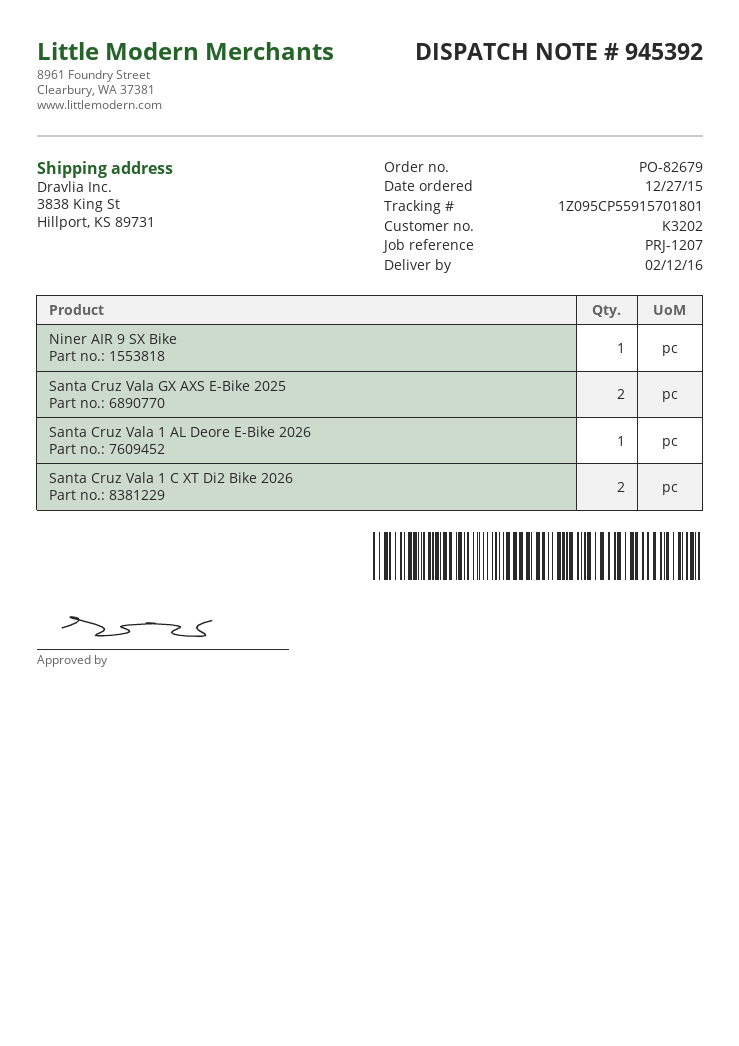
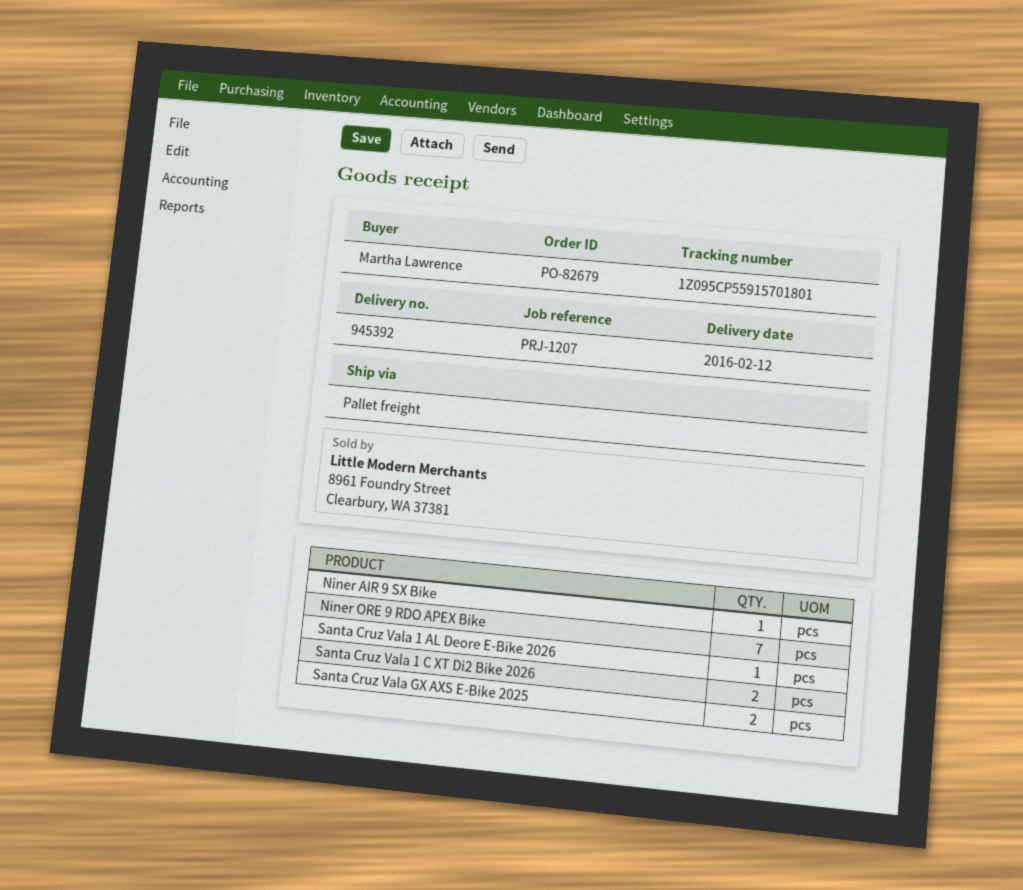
Niner ORE 9 RDO APEX Bike: none -> 7

